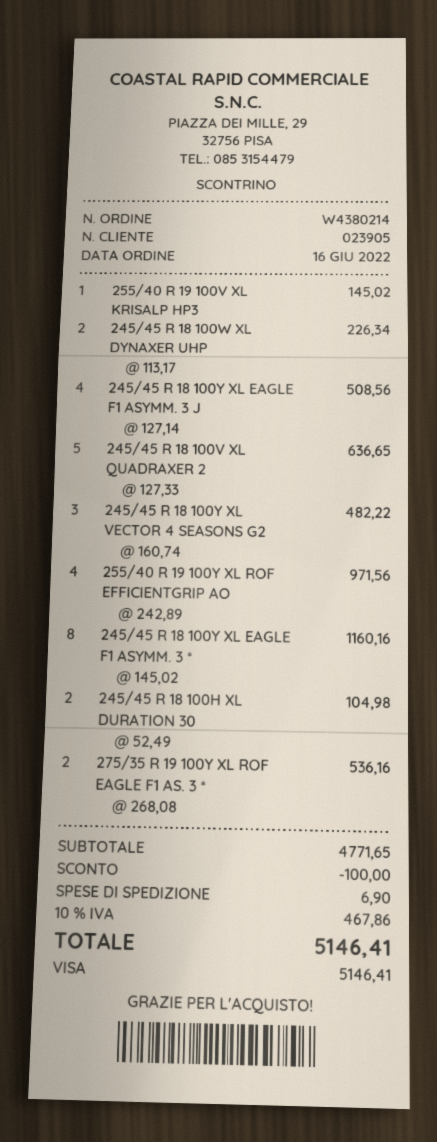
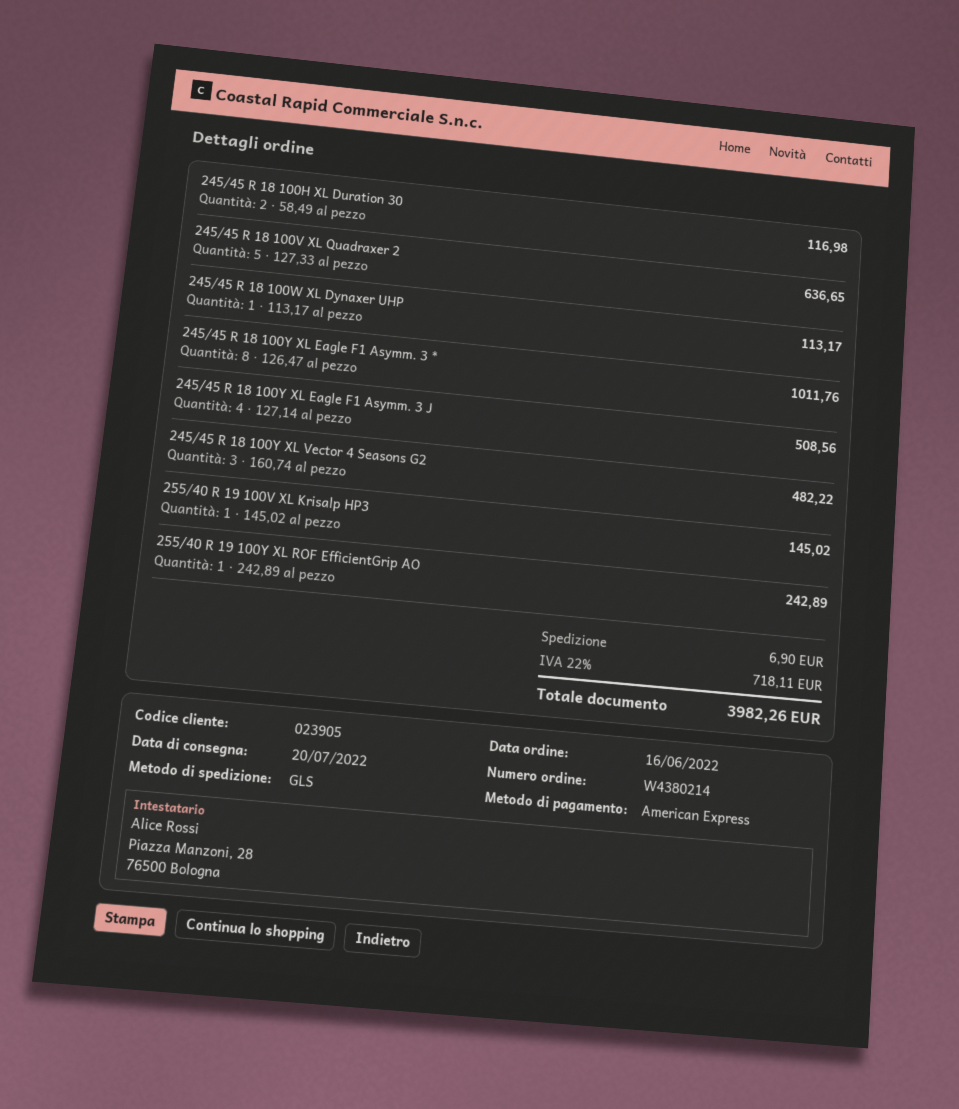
payment method: Visa -> American Express
245/45 R 18 100W XL DYNAXER UHP: 2 x 113.17 = 226.34 -> 1 x 113.17 = 113.17
255/40 R 19 100Y XL ROF EFFICIENTGRIP AO: 4 x 242.89 = 971.56 -> 1 x 242.89 = 242.89
245/45 R 18 100Y XL EAGLE F1 ASYMM. 3 *: 8 x 145.02 = 1160.16 -> 8 x 126.47 = 1011.76
245/45 R 18 100H XL DURATION 30: 2 x 52.49 = 104.98 -> 2 x 58.49 = 116.98
275/35 R 19 100Y XL ROF EAGLE F1 AS. 3 *: 2 x 268.08 = 536.16 -> none
discount: 100.00 -> none
tax: 10% = 467.86 -> 22% = 718.11
total: 5146.41 -> 3982.26

